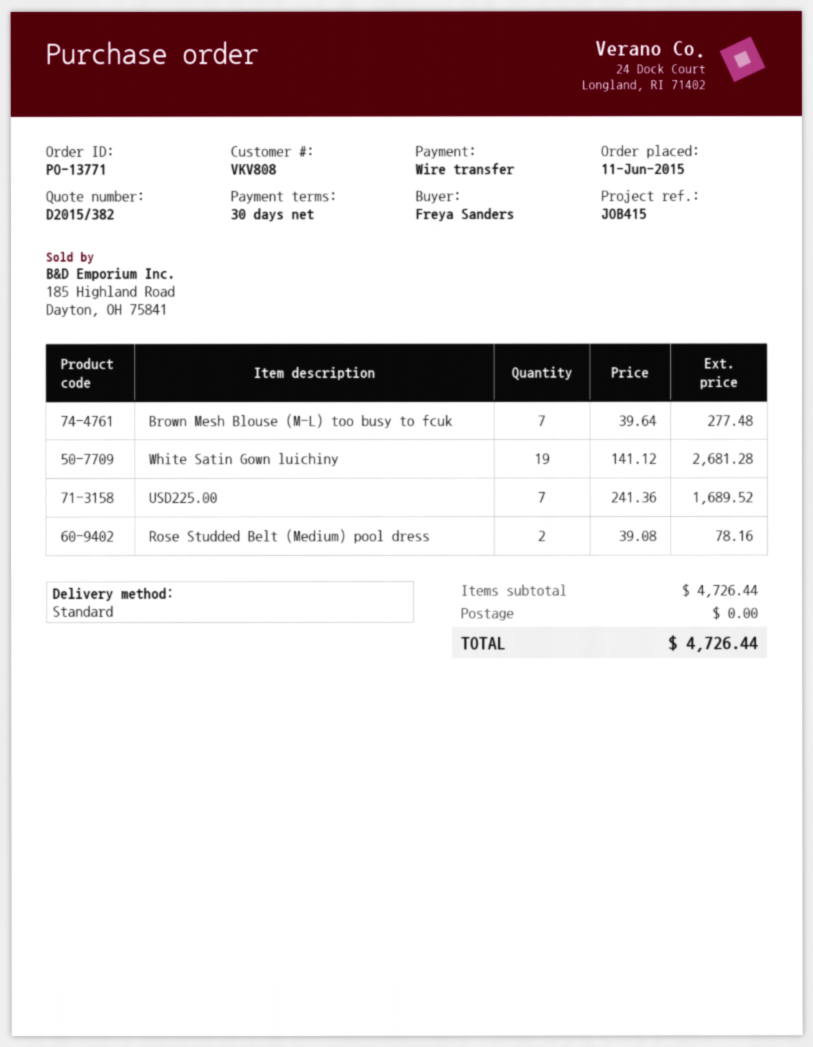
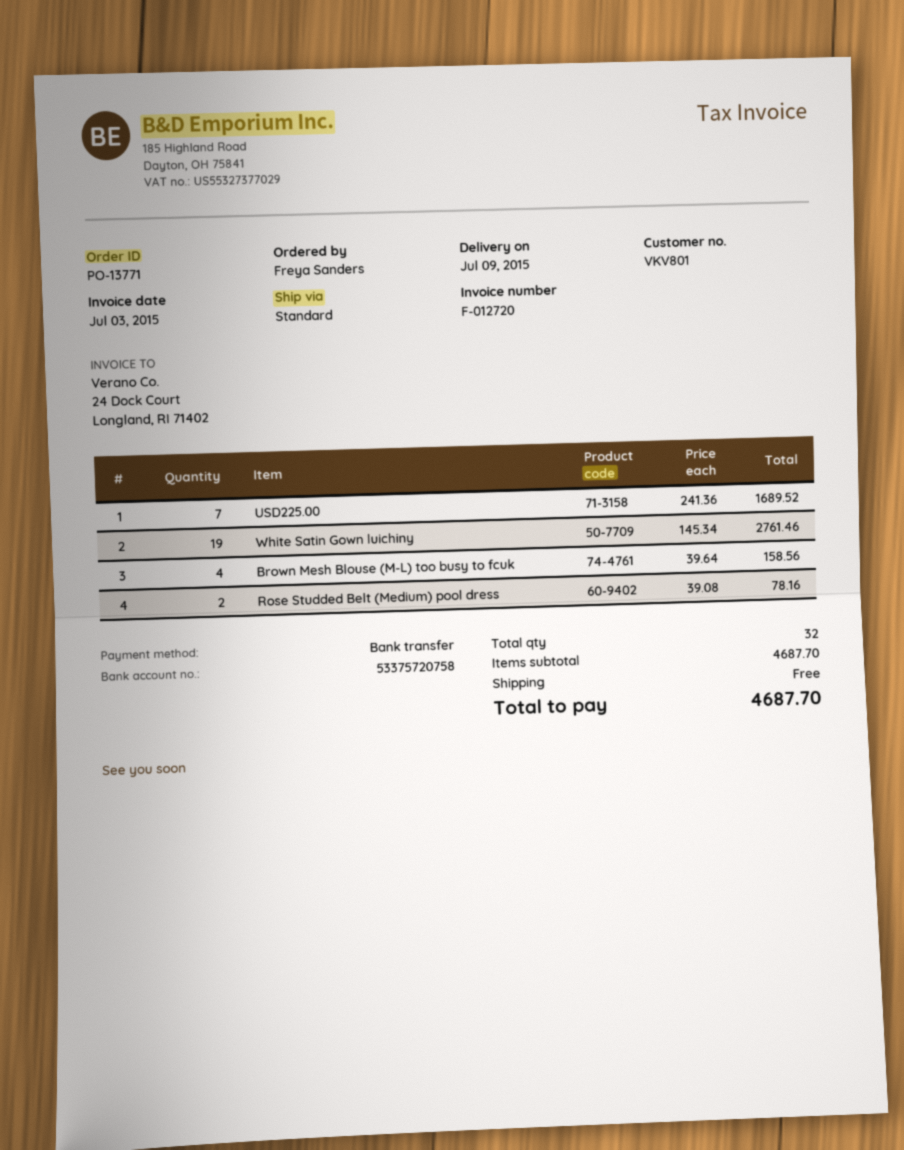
customer number: VKV808 -> VKV801
Brown Mesh Blouse (M-L) too busy to fcuk: 7 x 39.64 = 277.48 -> 4 x 39.64 = 158.56
White Satin Gown luichiny: 19 x 141.12 = 2681.28 -> 19 x 145.34 = 2761.46
subtotal: 4726.44 -> 4687.70
total: 4726.44 -> 4687.70

